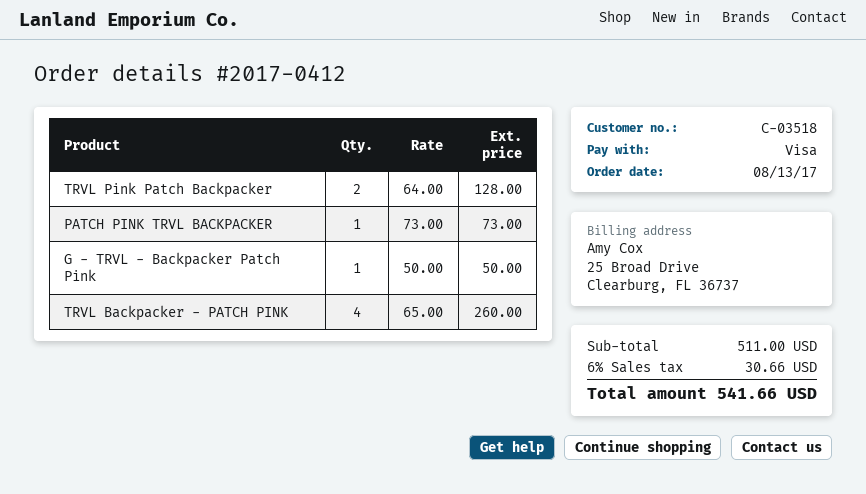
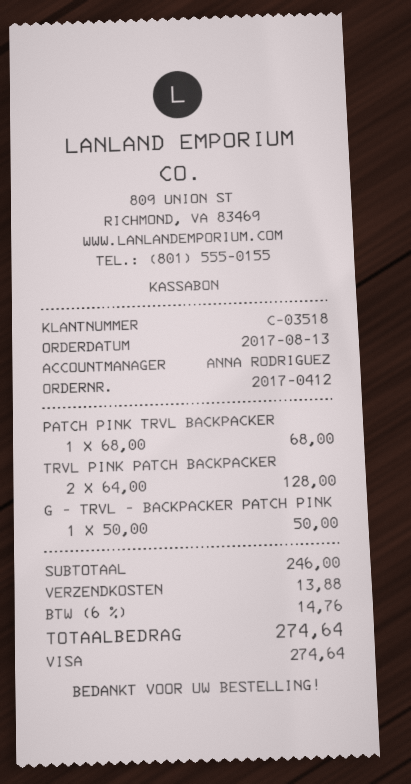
PATCH PINK TRVL BACKPACKER: 1 x 73.00 = 73.00 -> 1 x 68.00 = 68.00
TRVL Backpacker - PATCH PINK: 4 x 65.00 = 260.00 -> none
subtotal: 511.00 -> 246.00
shipping: none -> 13.88
tax: 6% = 30.66 -> 6% = 14.76
total: 541.66 -> 274.64

